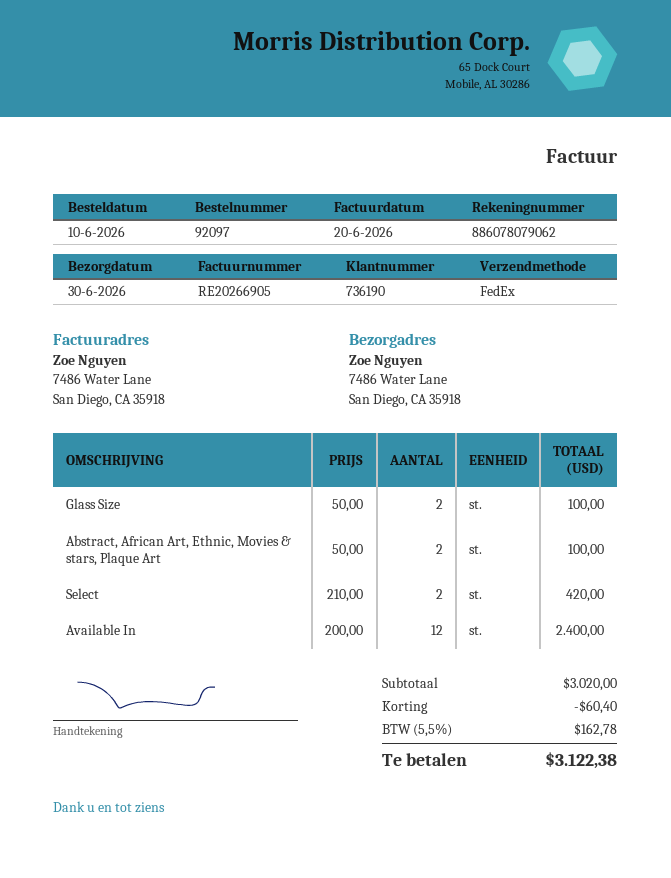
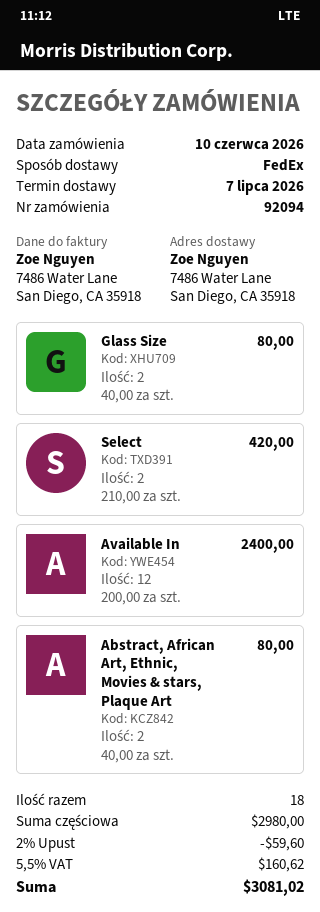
order number: 92097 -> 92094
delivery date: 2026-06-30 -> 2026-07-07
Glass Size: 2 x 50.00 = 100.00 -> 2 x 40.00 = 80.00
Abstract, African Art, Ethnic, Movies & stars, Plaque Art: 2 x 50.00 = 100.00 -> 2 x 40.00 = 80.00
subtotal: 3020.00 -> 2980.00
discount: 60.40 -> 59.60
tax: 5.5% = 162.78 -> 5.5% = 160.62
total: 3122.38 -> 3081.02

